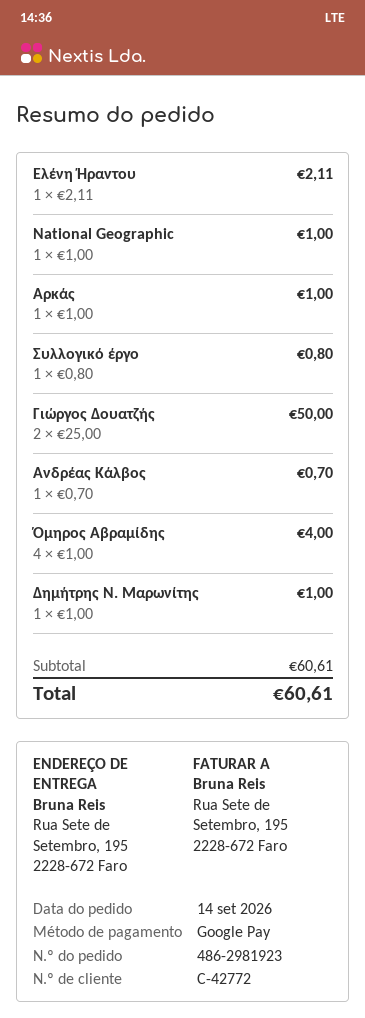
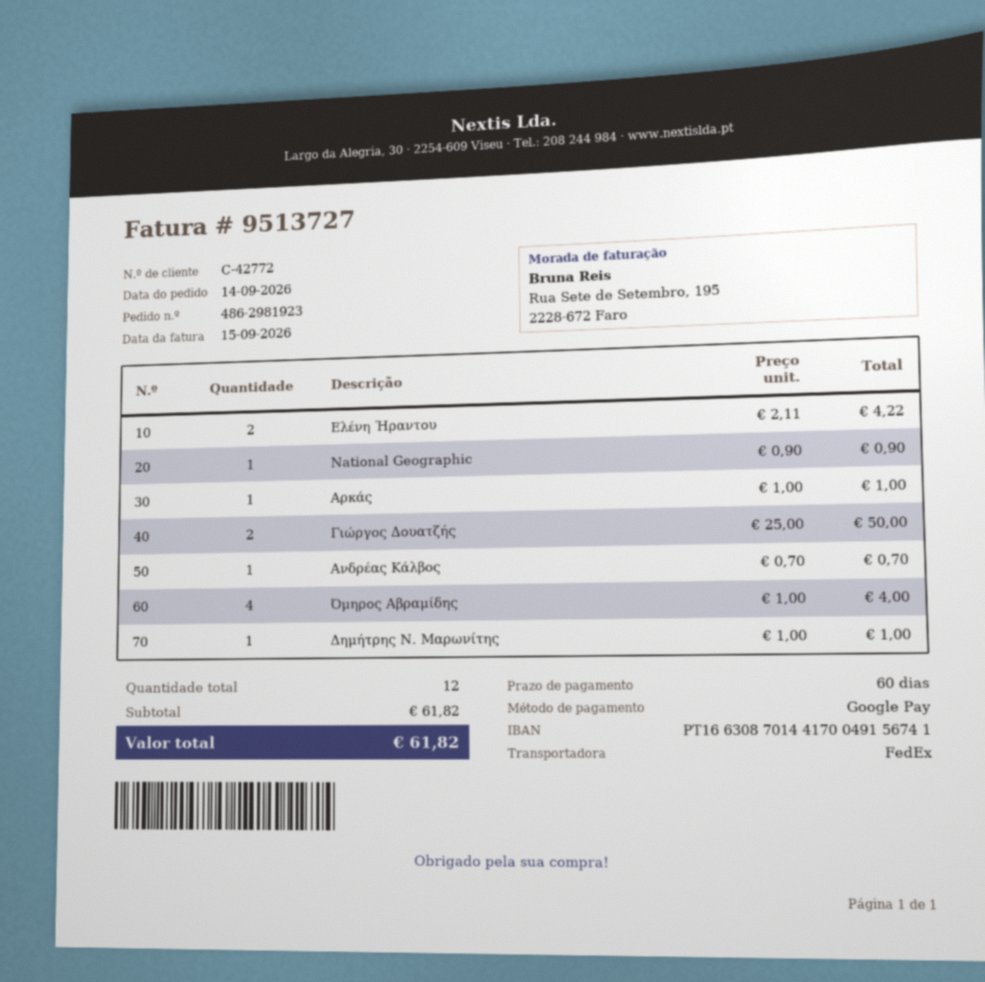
Ελένη Ήραντου: 1 x 2.11 = 2.11 -> 2 x 2.11 = 4.22
National Geographic: 1 x 1.00 = 1.00 -> 1 x 0.90 = 0.90
Συλλογικό έργο: 1 x 0.80 = 0.80 -> none
subtotal: 60.61 -> 61.82
total: 60.61 -> 61.82

